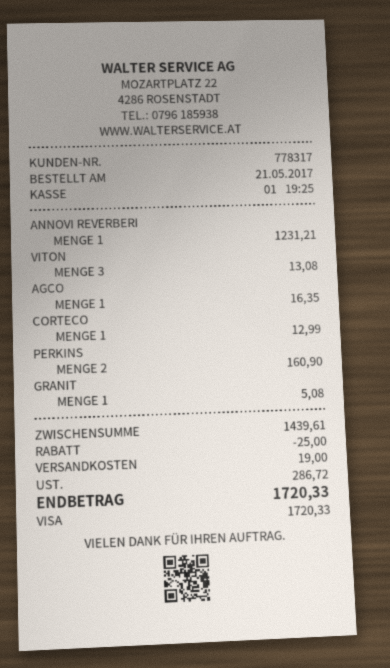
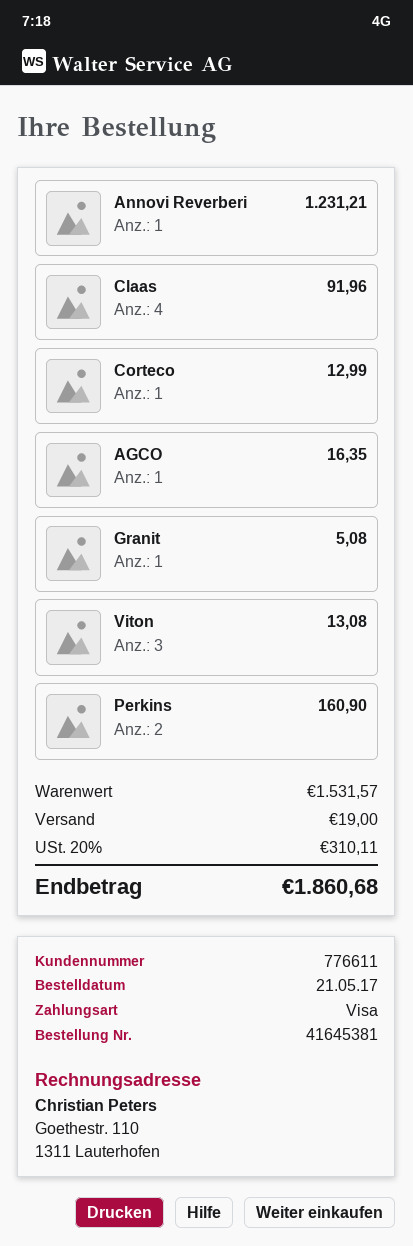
customer number: 778317 -> 776611
Claas: none -> 4 for 91.96
subtotal: 1439.61 -> 1531.57
discount: 25.00 -> none
tax: 286.72 -> 310.11
total: 1720.33 -> 1860.68

